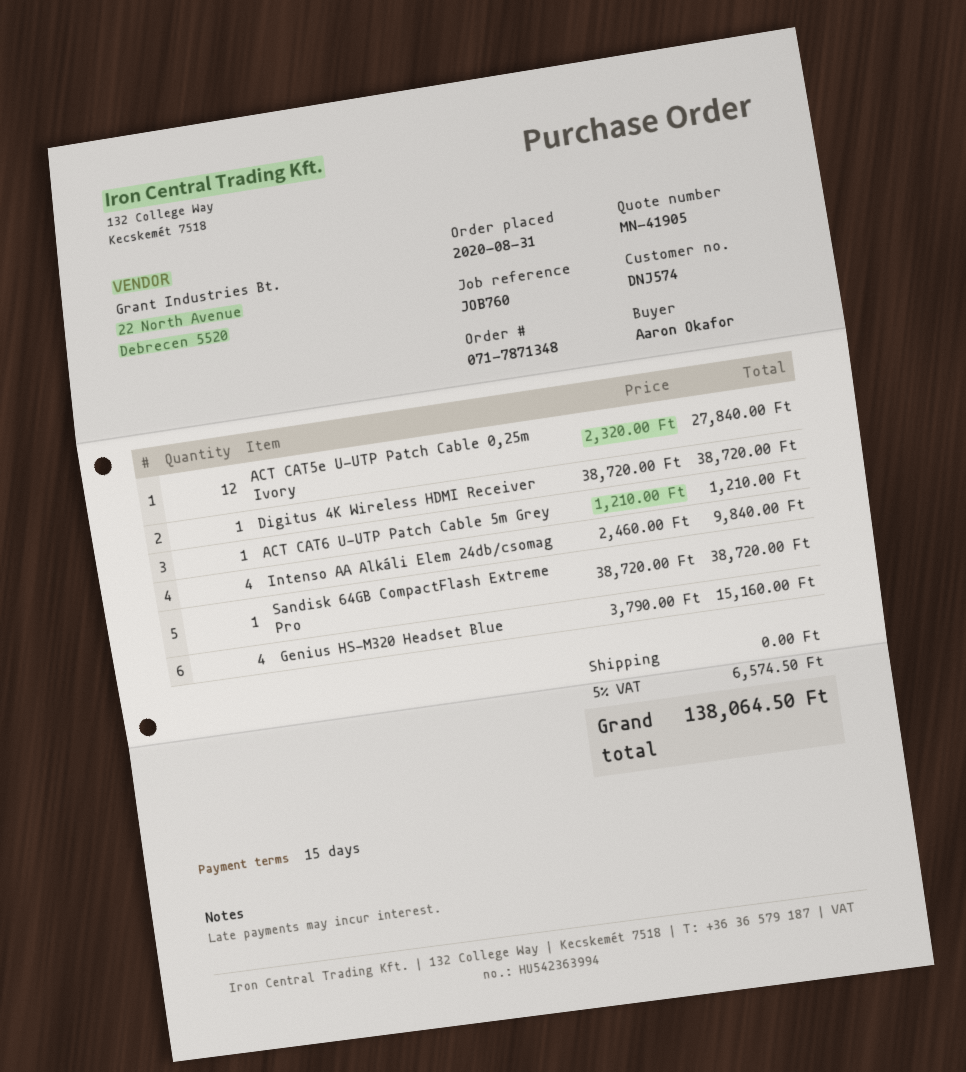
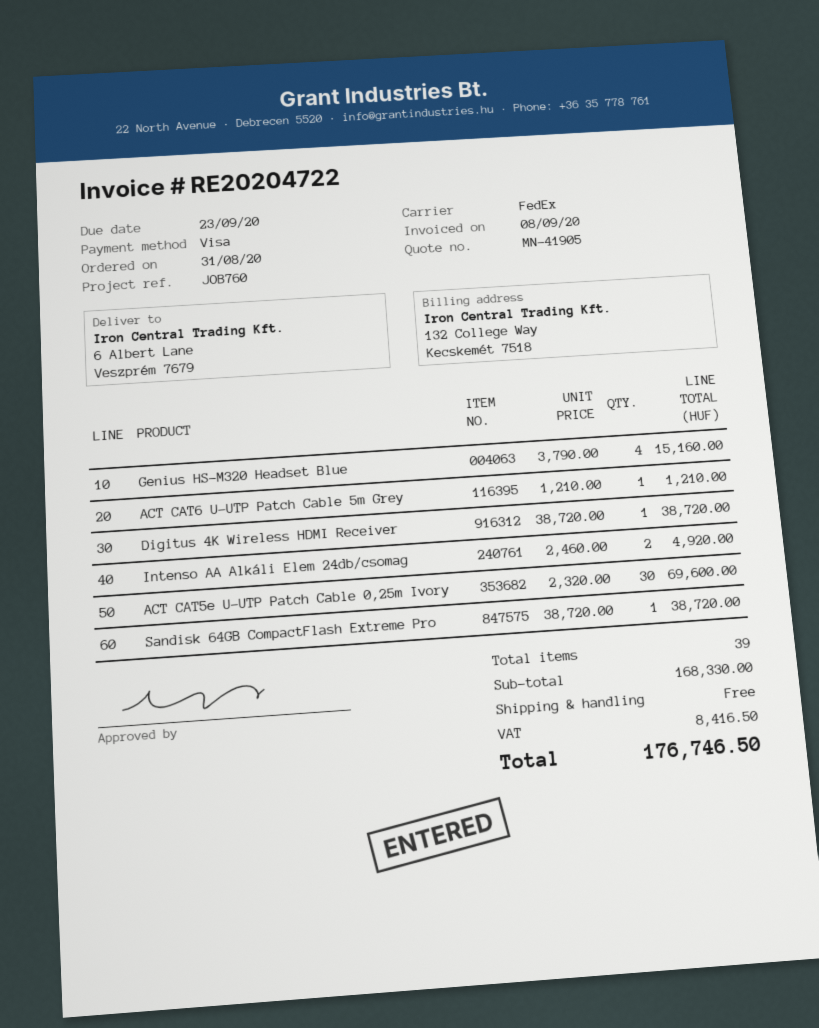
ACT CAT5e U-UTP Patch Cable 0,25m Ivory: 12 x 2320.00 = 27840.00 -> 30 x 2320.00 = 69600.00
Intenso AA Alkáli Elem 24db/csomag: 4 x 2460.00 = 9840.00 -> 2 x 2460.00 = 4920.00
tax: 6574.50 -> 8416.50
total: 138064.50 -> 176746.50

